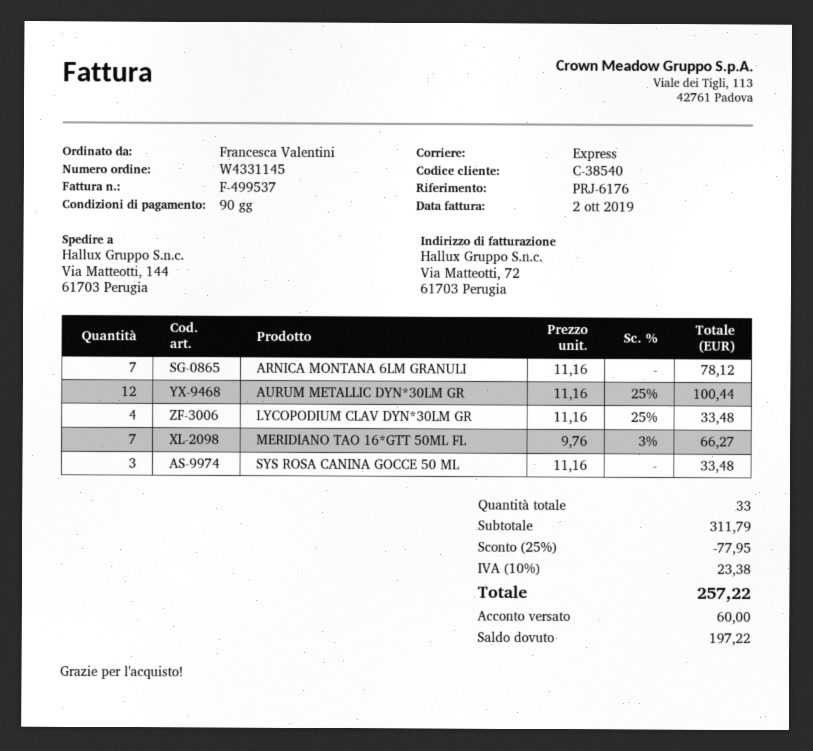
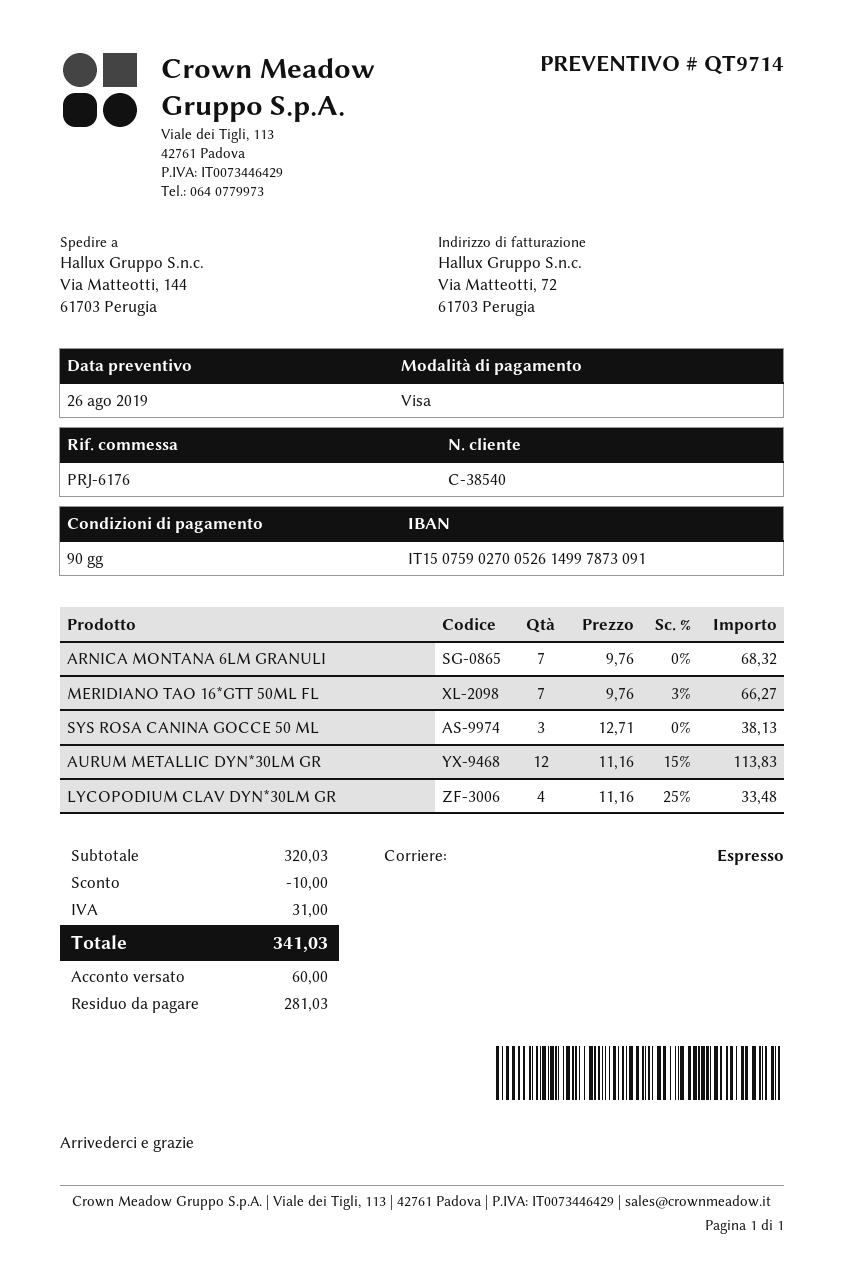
ARNICA MONTANA 6LM GRANULI: 7 x 11.16 = 78.12 -> 7 x 9.76 = 68.32
AURUM METALLIC DYN*30LM GR: 12 x 11.16 - 25% = 100.44 -> 12 x 11.16 - 15% = 113.83
SYS ROSA CANINA GOCCE 50 ML: 3 x 11.16 = 33.48 -> 3 x 12.71 = 38.13
subtotal: 311.79 -> 320.03
discount: 77.95 -> 10.00
tax: 23.38 -> 31.00
total: 257.22 -> 341.03
balance: 197.22 -> 281.03

